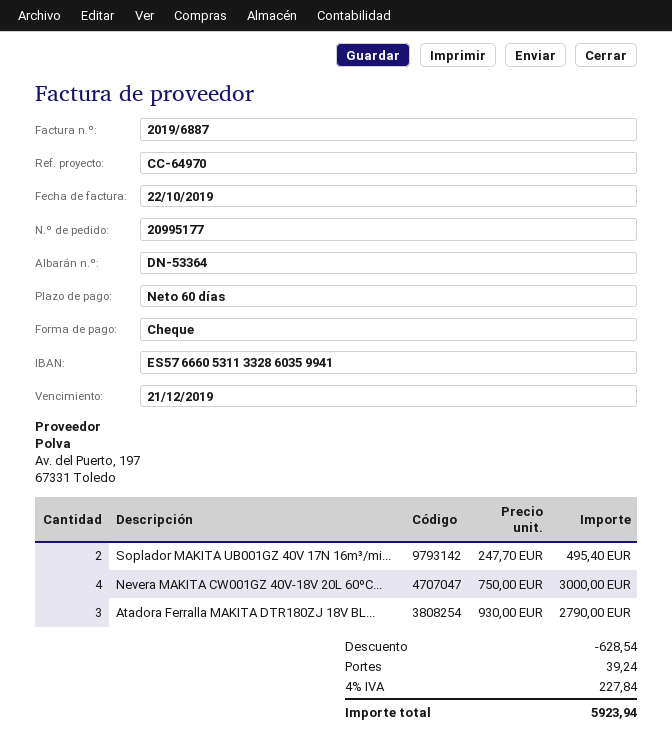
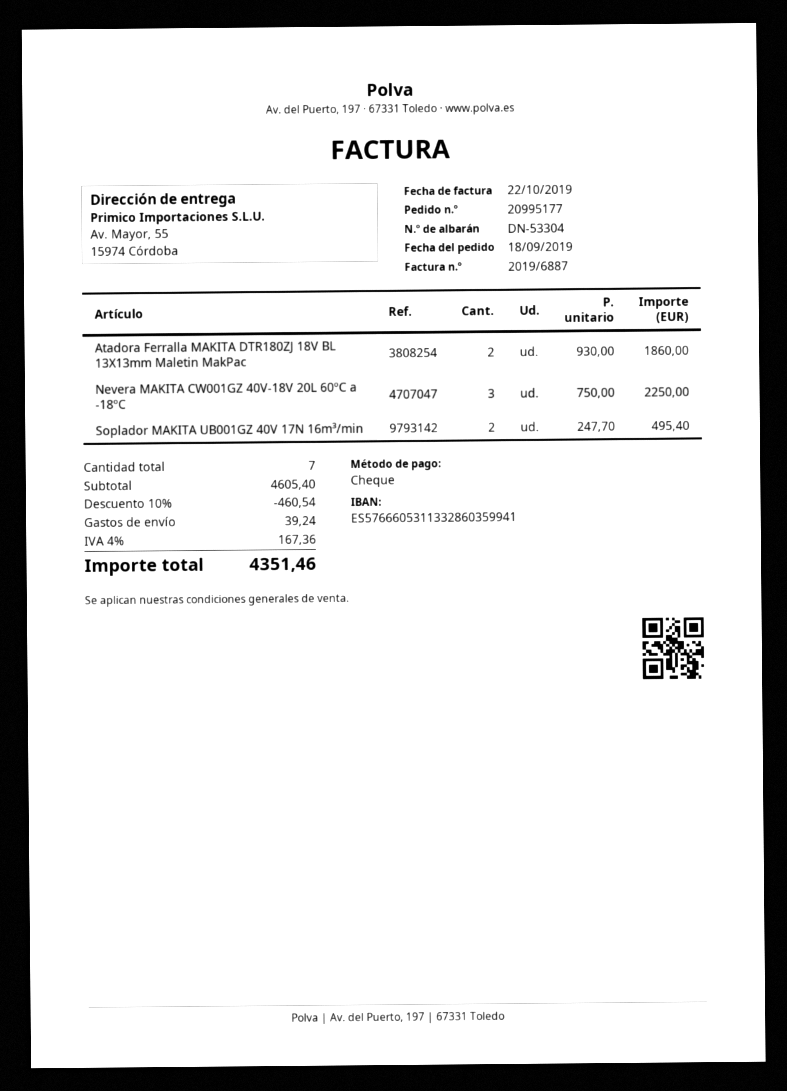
delivery note number: DN-53364 -> DN-53304
Nevera MAKITA CW001GZ 40V-18V 20L 60ºC...: 4 x 750.00 = 3000.00 -> 3 x 750.00 = 2250.00
Atadora Ferralla MAKITA DTR180ZJ 18V BL...: 3 x 930.00 = 2790.00 -> 2 x 930.00 = 1860.00
discount: 628.54 -> 460.54
tax: 4% = 227.84 -> 4% = 167.36
total: 5923.94 -> 4351.46

